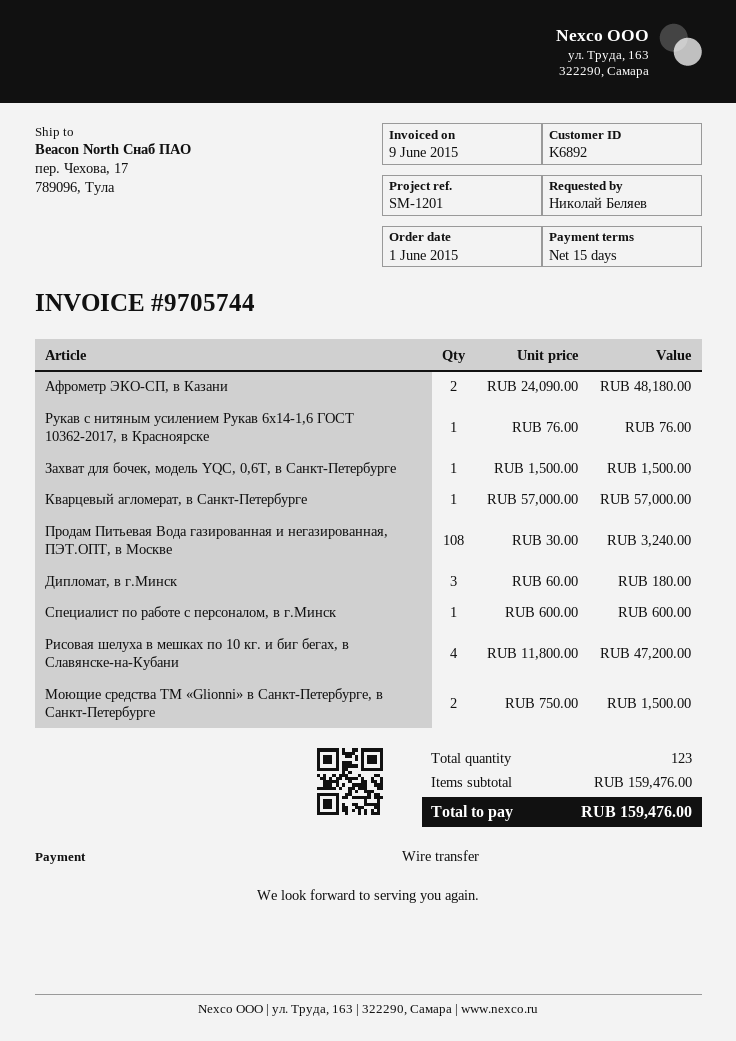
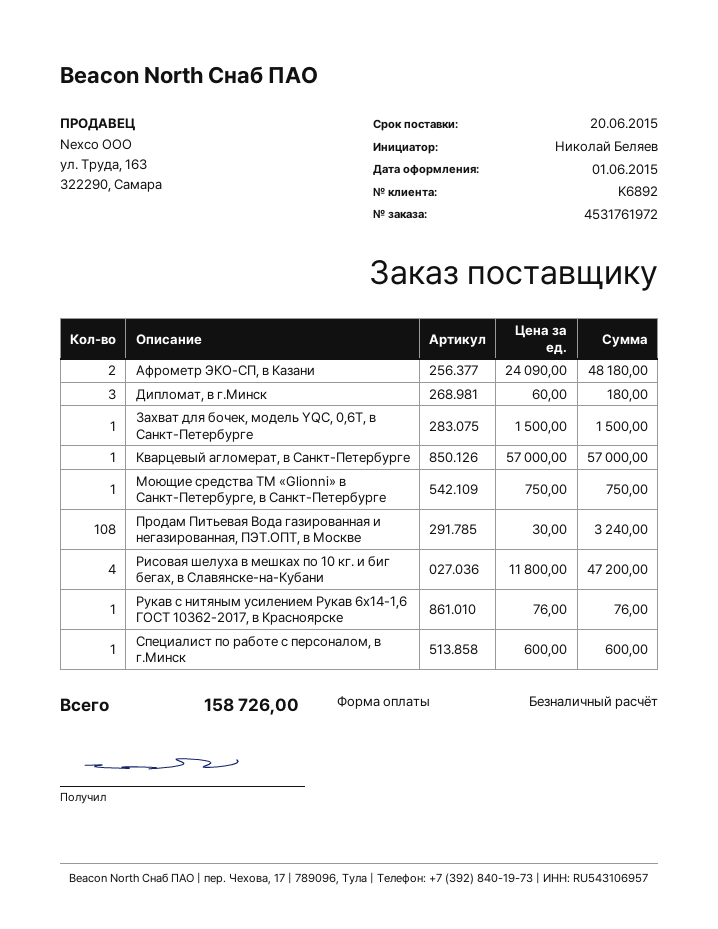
Моющие средства ТМ «Glionni» в Санкт-Петербурге, в Санкт-Петербурге: 2 x 750.00 = 1500.00 -> 1 x 750.00 = 750.00
total: 159476.00 -> 158726.00

